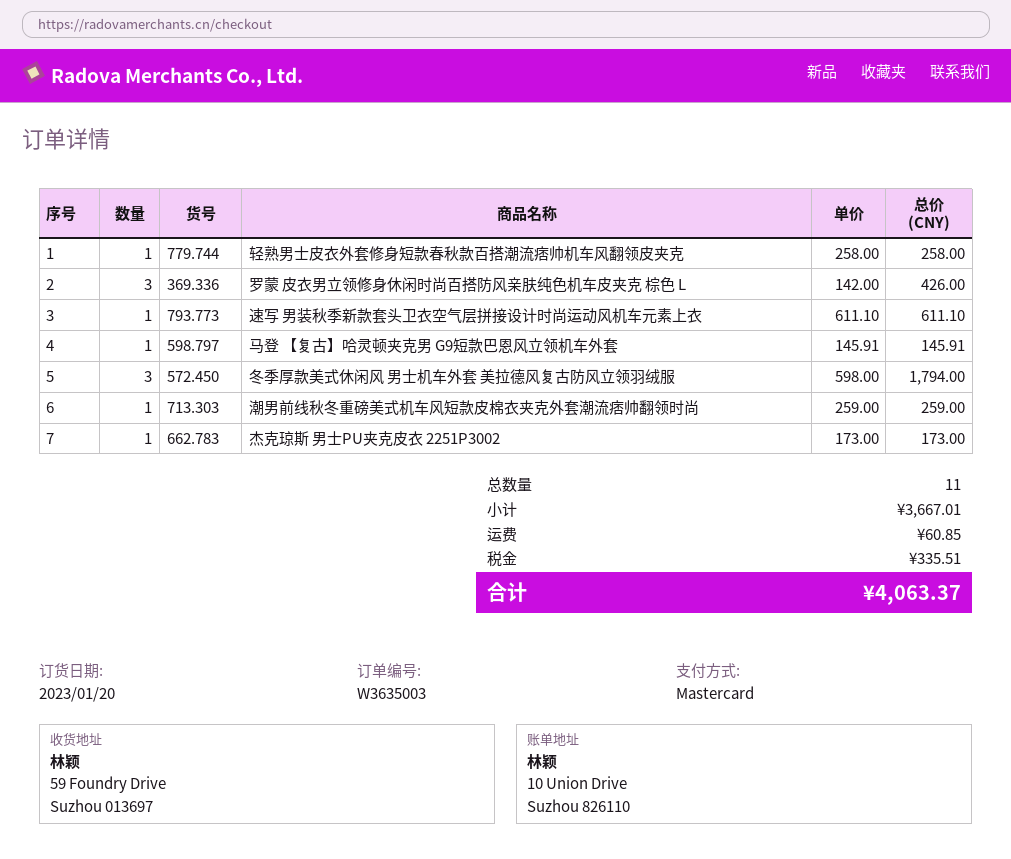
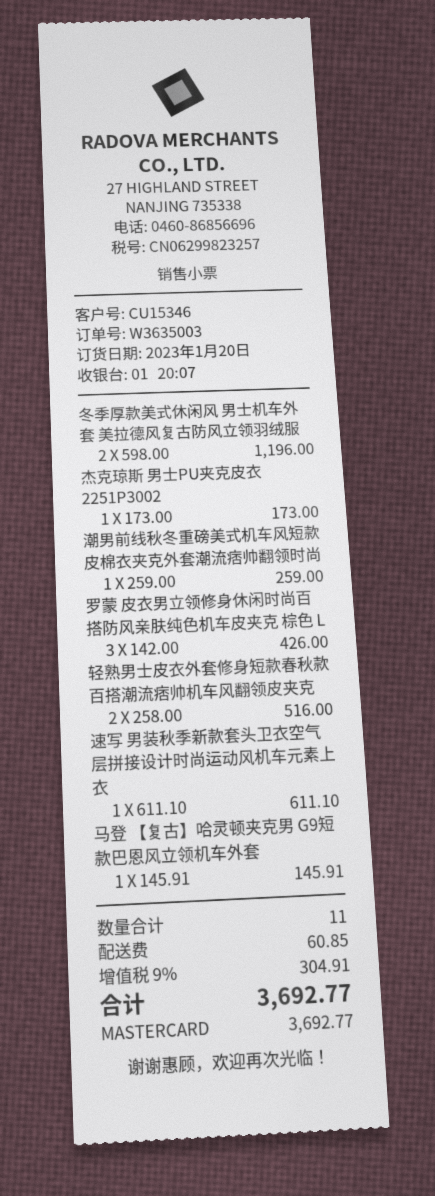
轻熟男士皮衣外套修身短款春秋款百搭潮流痞帅机车风翻领皮夹克: 1 x 258.00 = 258.00 -> 2 x 258.00 = 516.00
冬季厚款美式休闲风 男士机车外套 美拉德风复古防风立领羽绒服: 3 x 598.00 = 1794.00 -> 2 x 598.00 = 1196.00
tax: 335.51 -> 304.91
total: 4063.37 -> 3692.77

